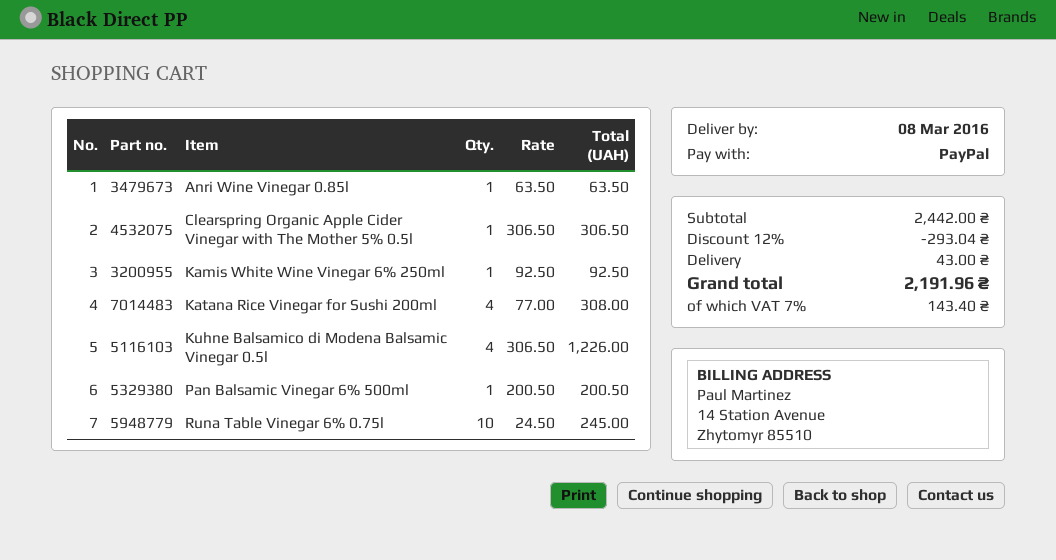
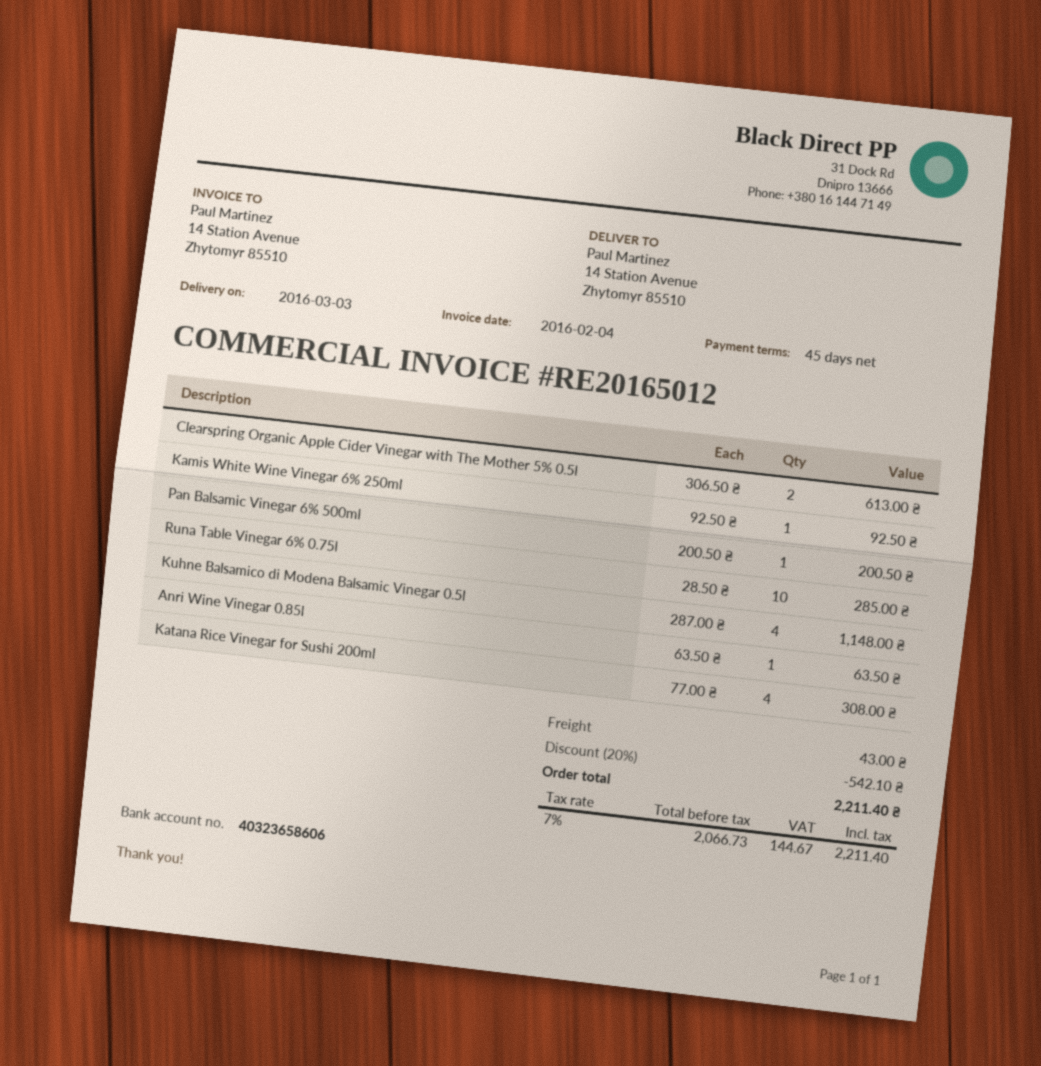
delivery date: 2016-03-08 -> 2016-03-03
Clearspring Organic Apple Cider Vinegar with The Mother 5% 0.5l: 1 x 306.50 = 306.50 -> 2 x 306.50 = 613.00
Kuhne Balsamico di Modena Balsamic Vinegar 0.5l: 4 x 306.50 = 1226.00 -> 4 x 287.00 = 1148.00
Runa Table Vinegar 6% 0.75l: 10 x 24.50 = 245.00 -> 10 x 28.50 = 285.00
discount: 12% = 293.04 -> 20% = 542.10
tax: 7% = 143.40 -> 7% = 144.67
total: 2191.96 -> 2211.40

